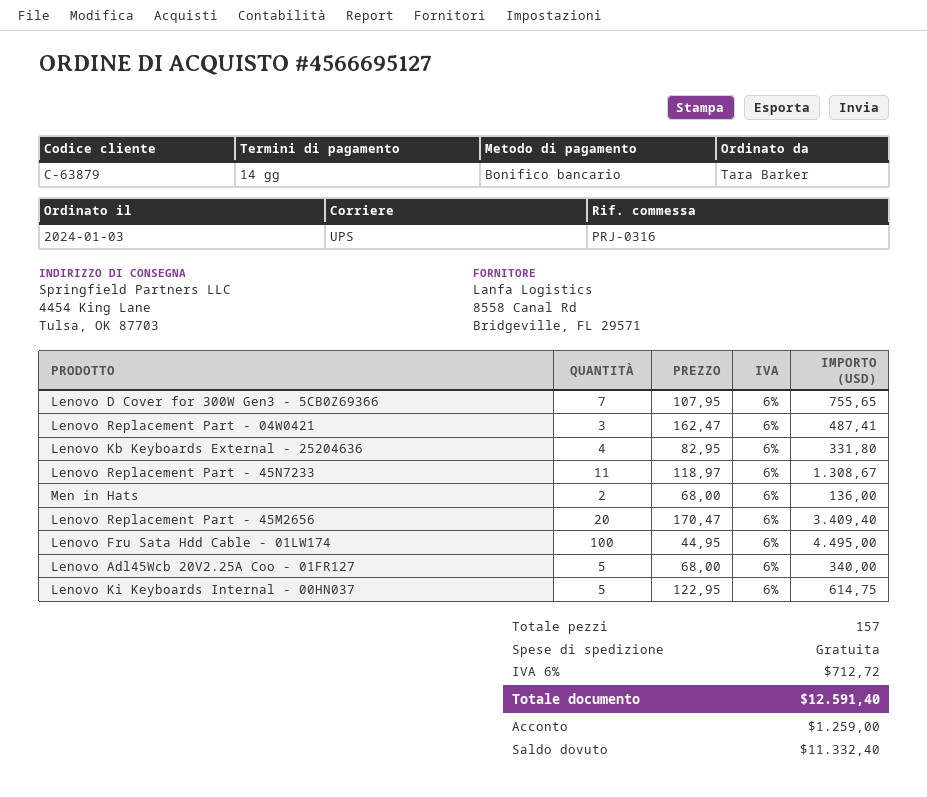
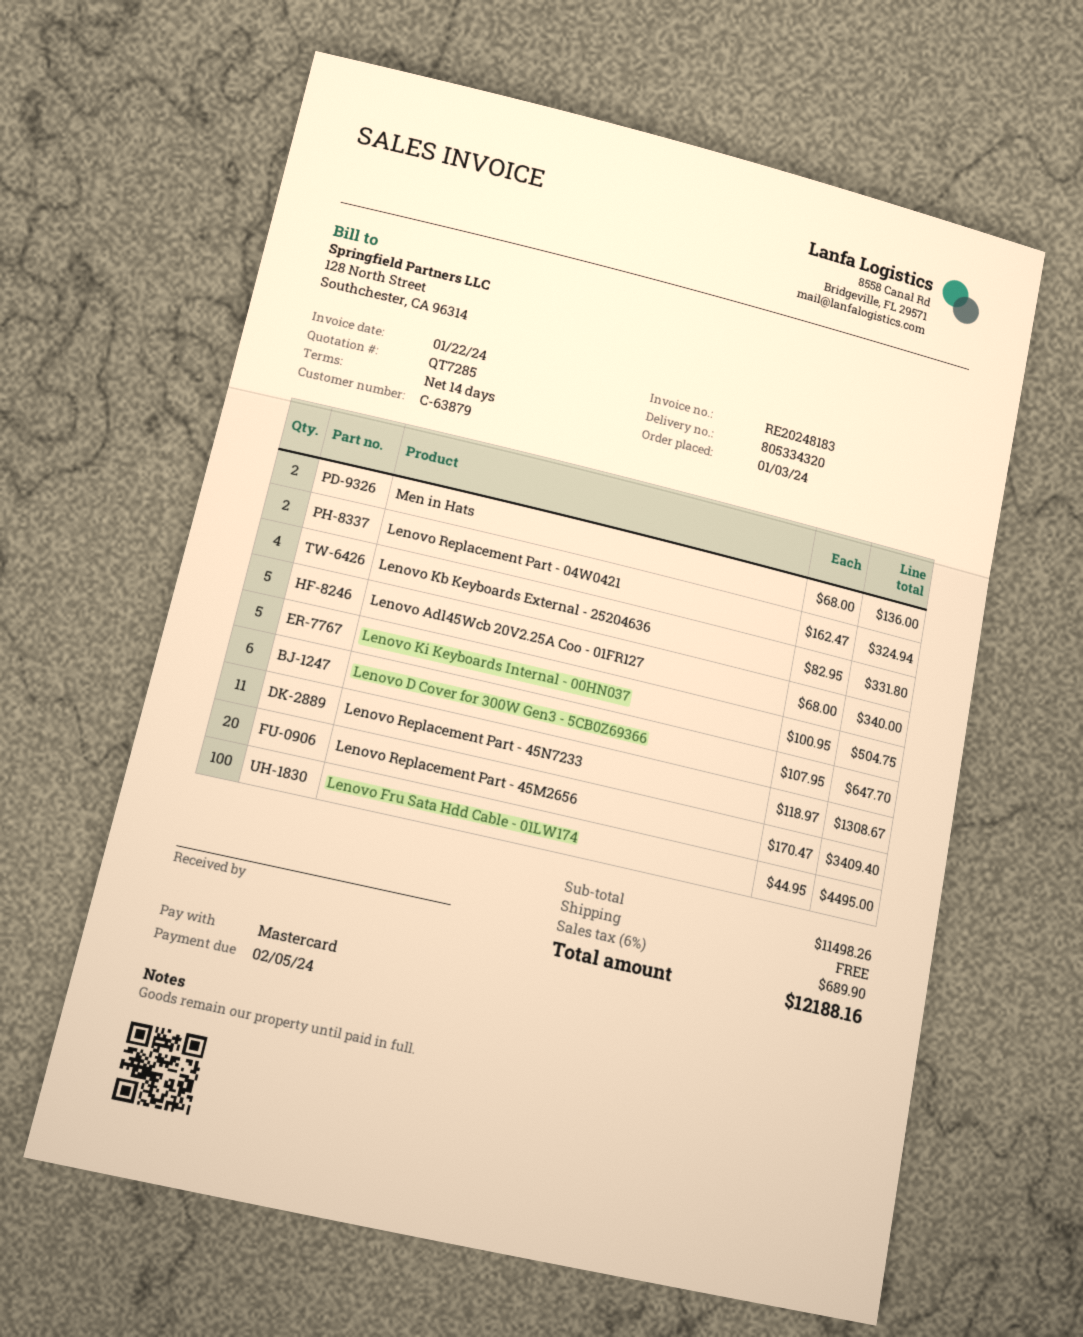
payment method: bank transfer -> Mastercard
Lenovo D Cover for 300W Gen3 - 5CB0Z69366: 7 x 107.95 = 755.65 -> 6 x 107.95 = 647.70
Lenovo Replacement Part - 04W0421: 3 x 162.47 = 487.41 -> 2 x 162.47 = 324.94
Lenovo Ki Keyboards Internal - 00HN037: 5 x 122.95 = 614.75 -> 5 x 100.95 = 504.75
tax: 6% = 712.72 -> 6% = 689.90
total: 12591.40 -> 12188.16

